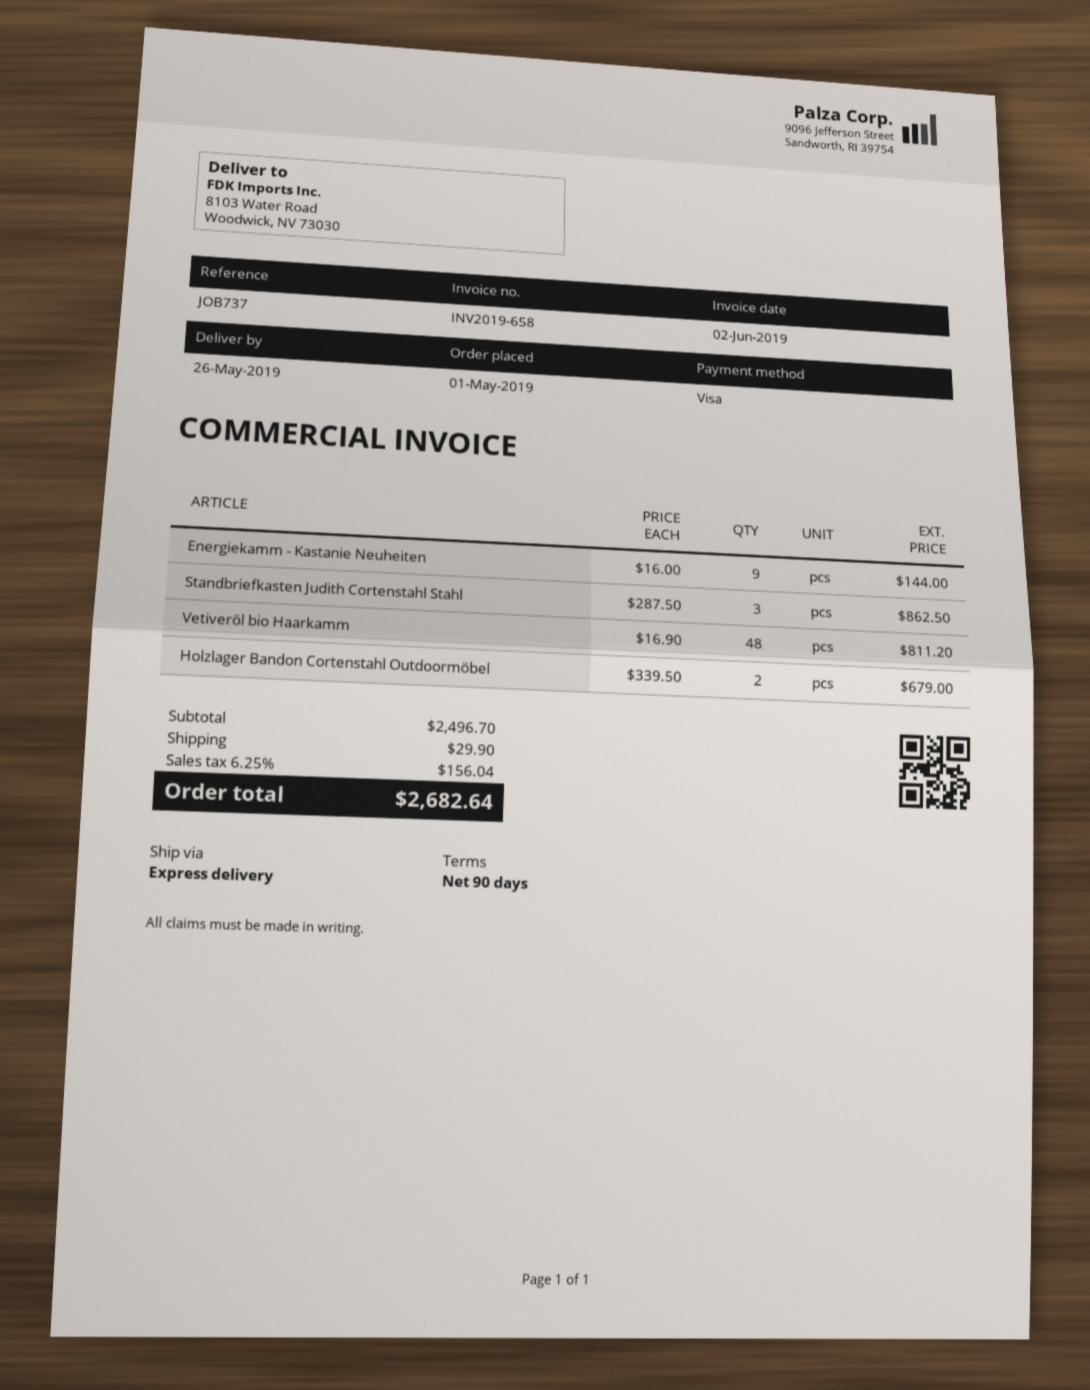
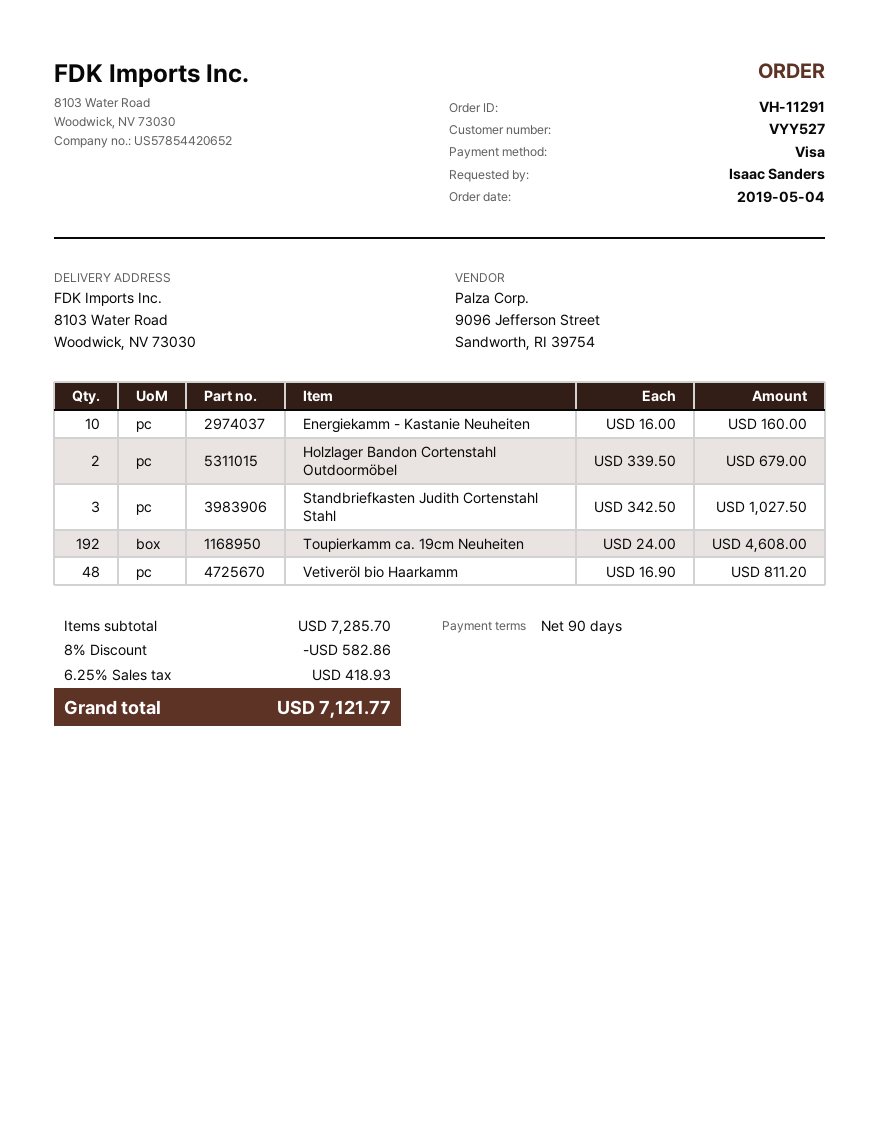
order date: 2019-05-01 -> 2019-05-04
Energiekamm - Kastanie Neuheiten: 9 x 16.00 = 144.00 -> 10 x 16.00 = 160.00
Standbriefkasten Judith Cortenstahl Stahl: 3 x 287.50 = 862.50 -> 3 x 342.50 = 1027.50
Toupierkamm ca. 19cm Neuheiten: none -> 192 x 24.00 = 4608.00
subtotal: 2496.70 -> 7285.70
discount: none -> 8% = 582.86
shipping: 29.90 -> none
tax: 6.25% = 156.04 -> 6.25% = 418.93
total: 2682.64 -> 7121.77

